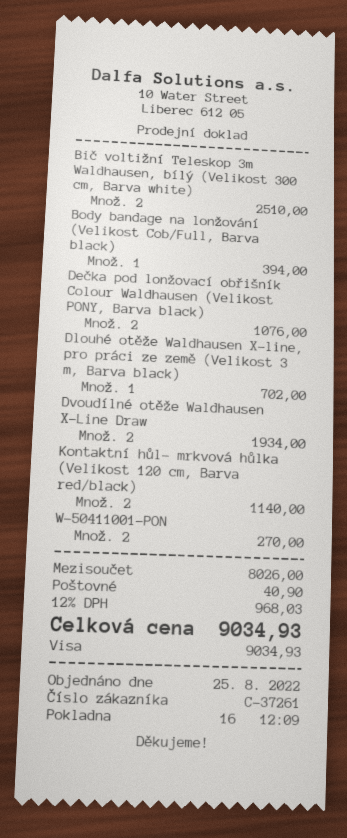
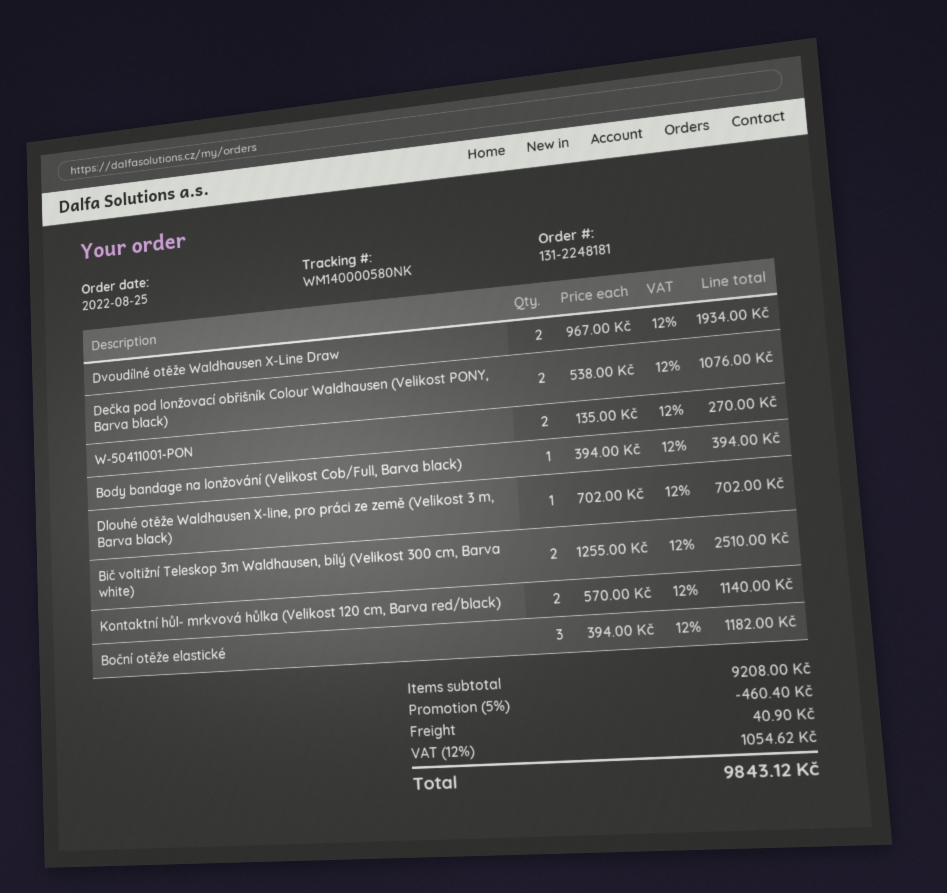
Boční otěže elastické: none -> 3 for 1182.00
subtotal: 8026.00 -> 9208.00
discount: none -> 5% = 460.40
tax: 12% = 968.03 -> 12% = 1054.62
total: 9034.93 -> 9843.12

